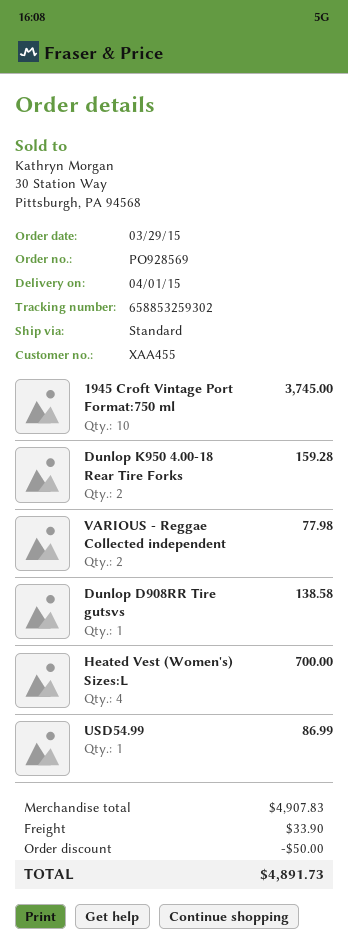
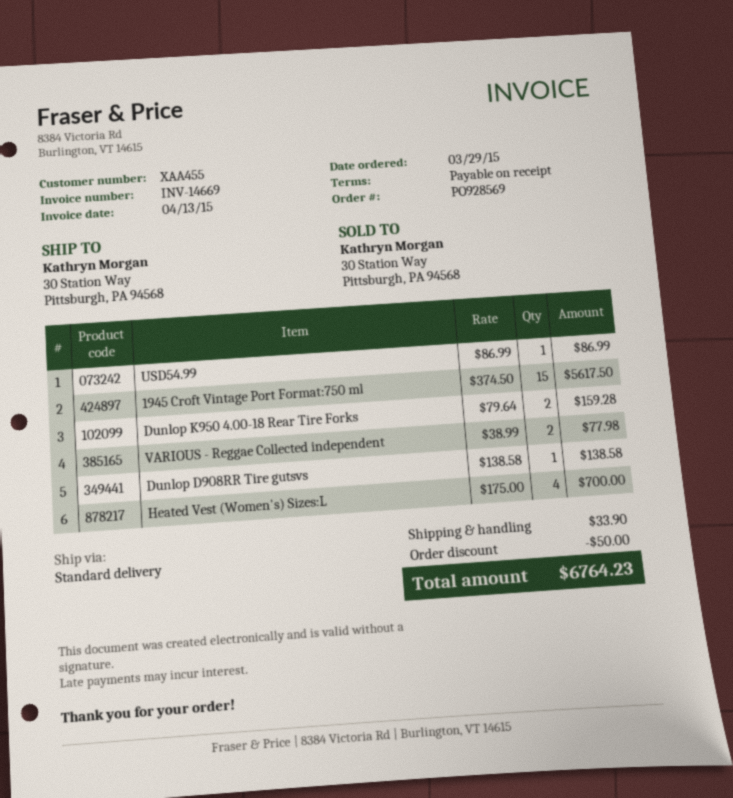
1945 Croft Vintage Port Format:750 ml: 10 for 3745.00 -> 15 for 5617.50
total: 4891.73 -> 6764.23

